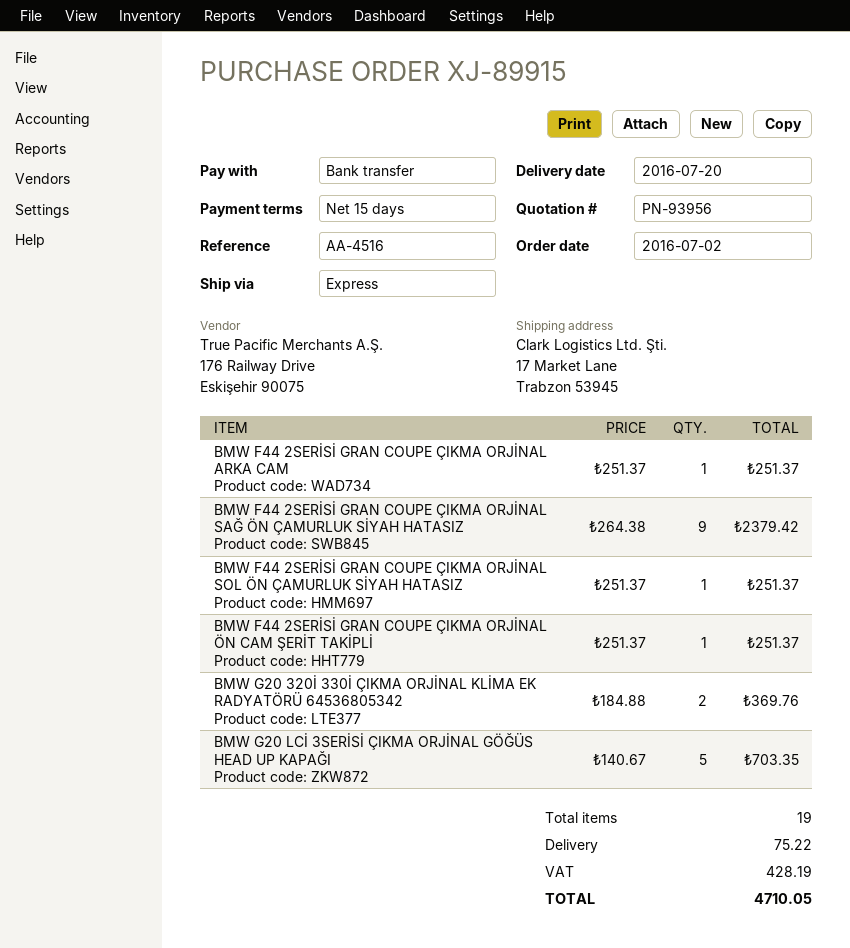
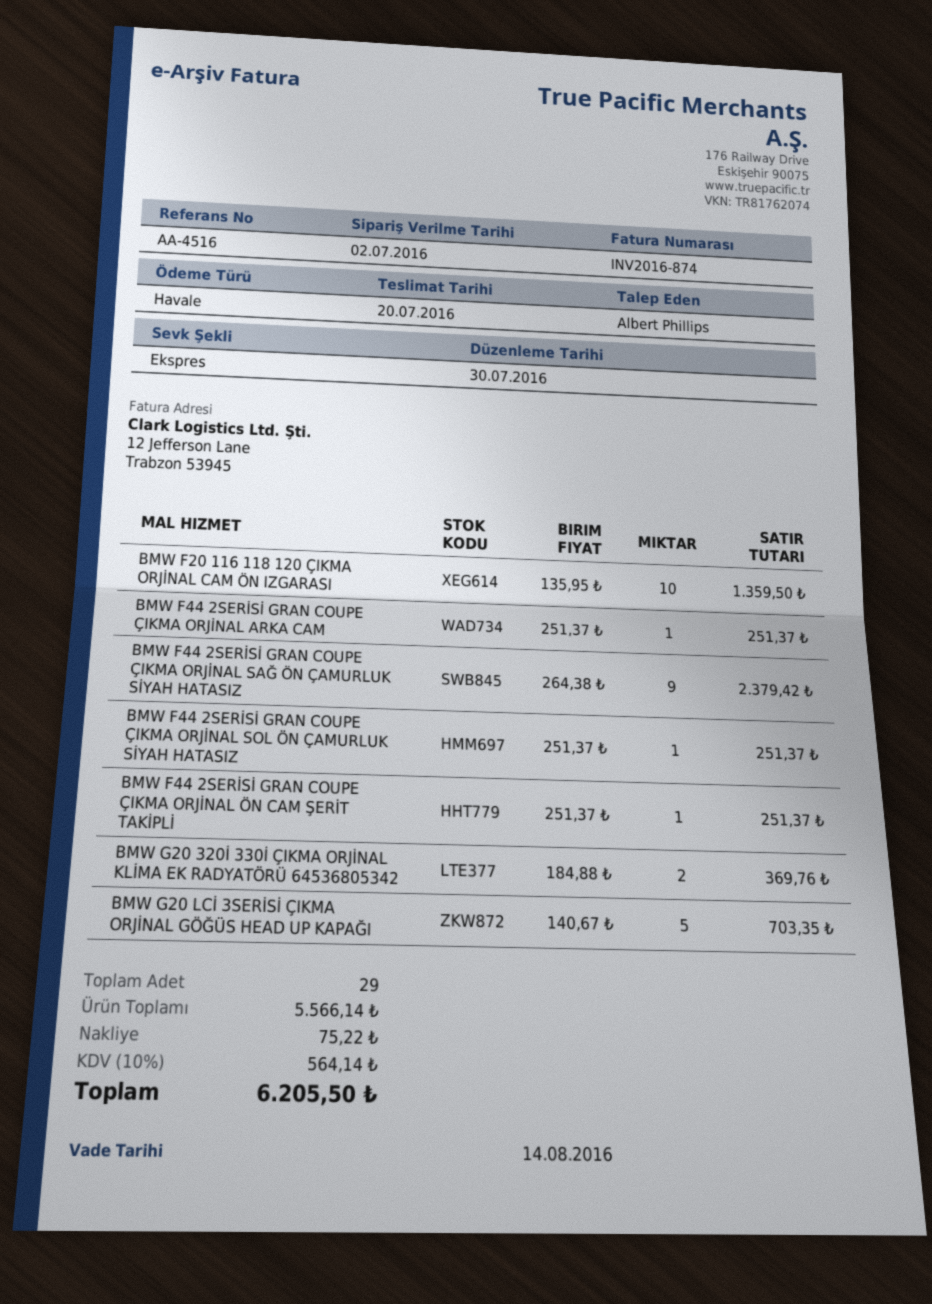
BMW F20 116 118 120 ÇIKMA ORJİNAL CAM ÖN IZGARASI: none -> 10 x 135.95 = 1359.50
total quantity: 19 -> 29
tax: 428.19 -> 564.14
total: 4710.05 -> 6205.50

